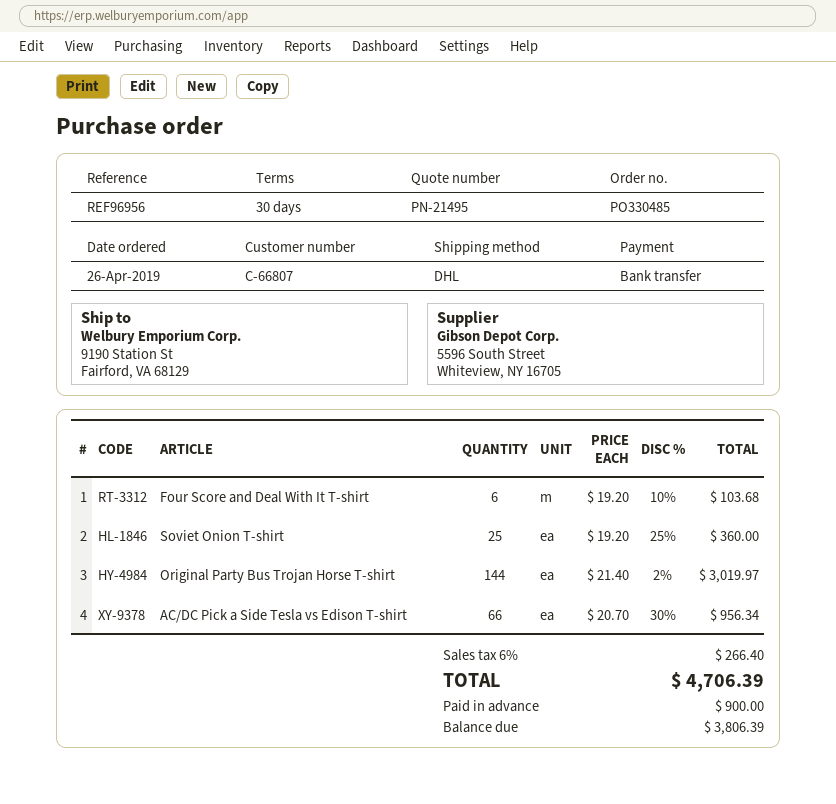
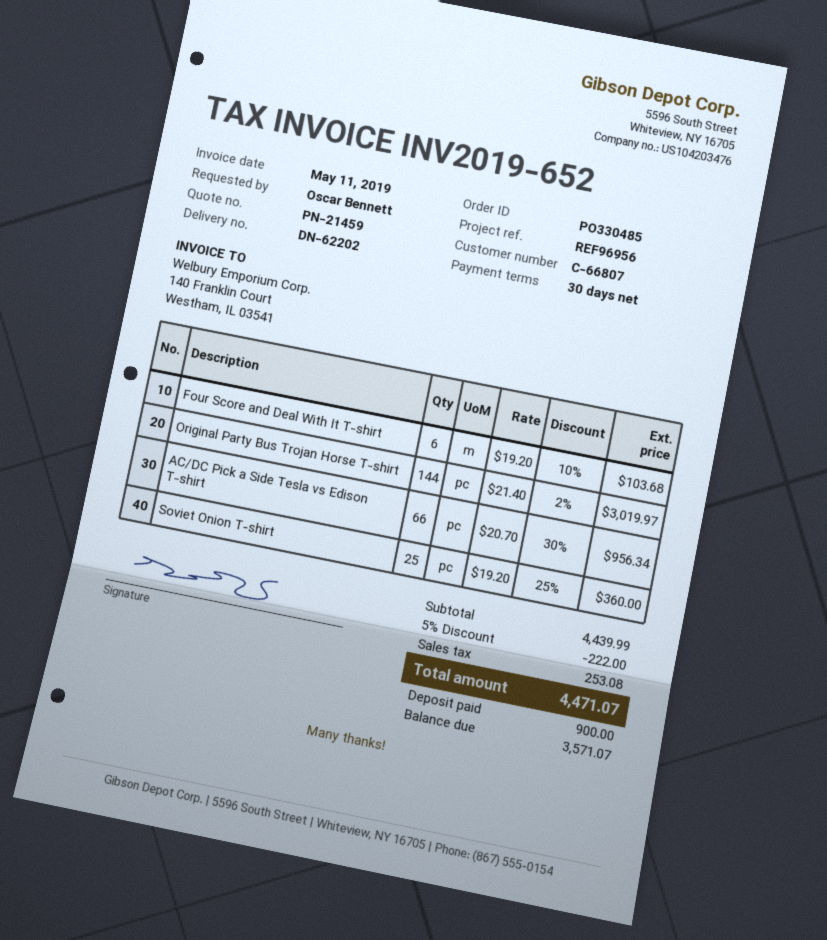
quote number: PN-21495 -> PN-21459
discount: none -> 5% = 222.00
tax: 266.40 -> 253.08
total: 4706.39 -> 4471.07
balance: 3806.39 -> 3571.07

